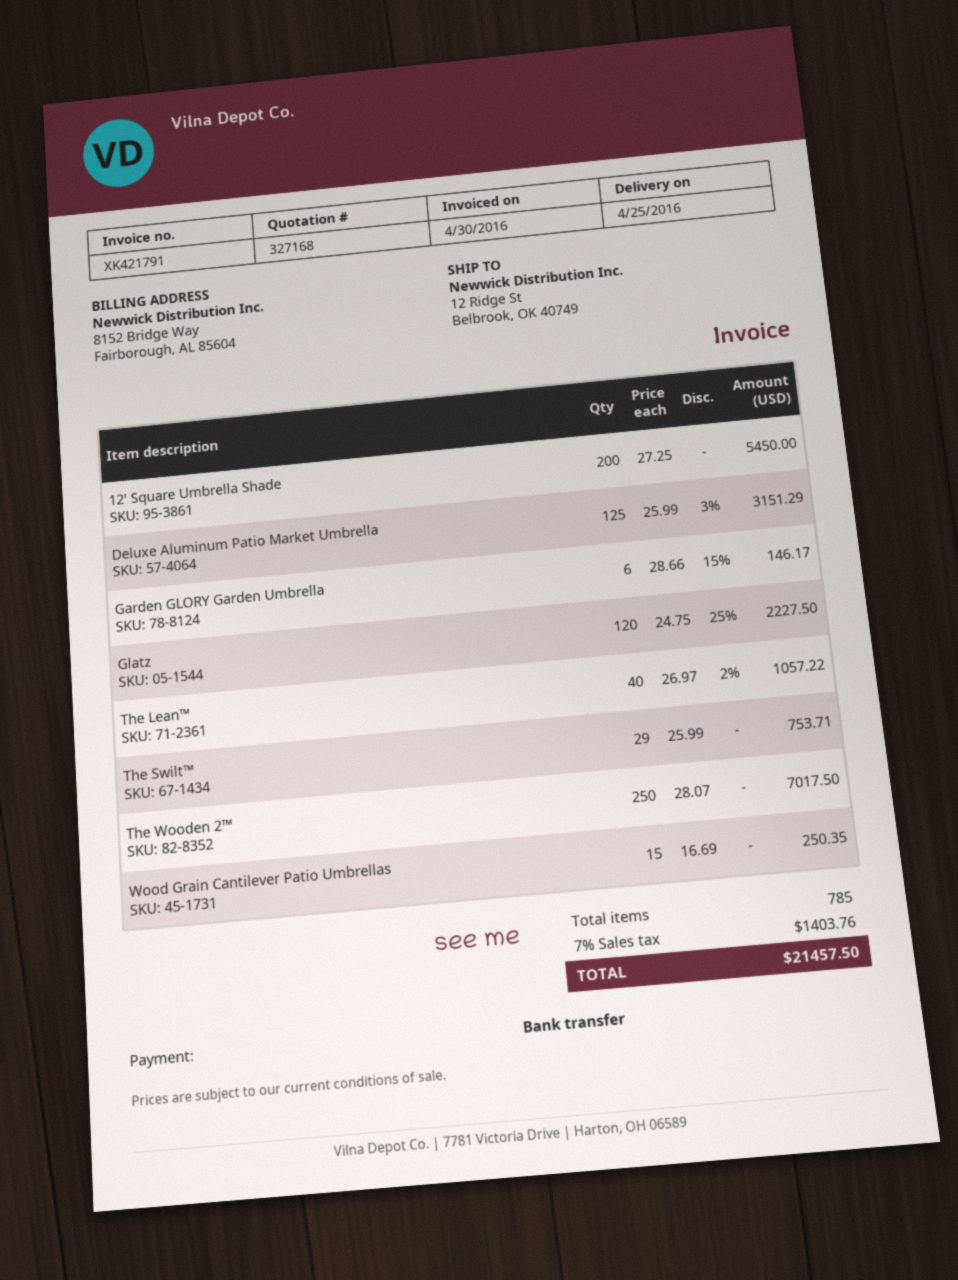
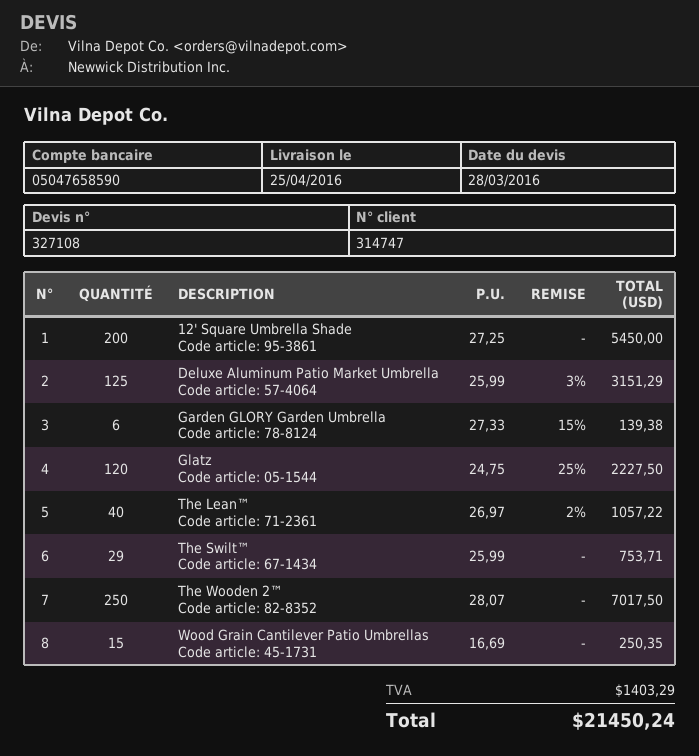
quote number: 327168 -> 327108
Garden GLORY Garden Umbrella: 6 x 28.66 - 15% = 146.17 -> 6 x 27.33 - 15% = 139.38
tax: 1403.76 -> 1403.29
total: 21457.50 -> 21450.24

